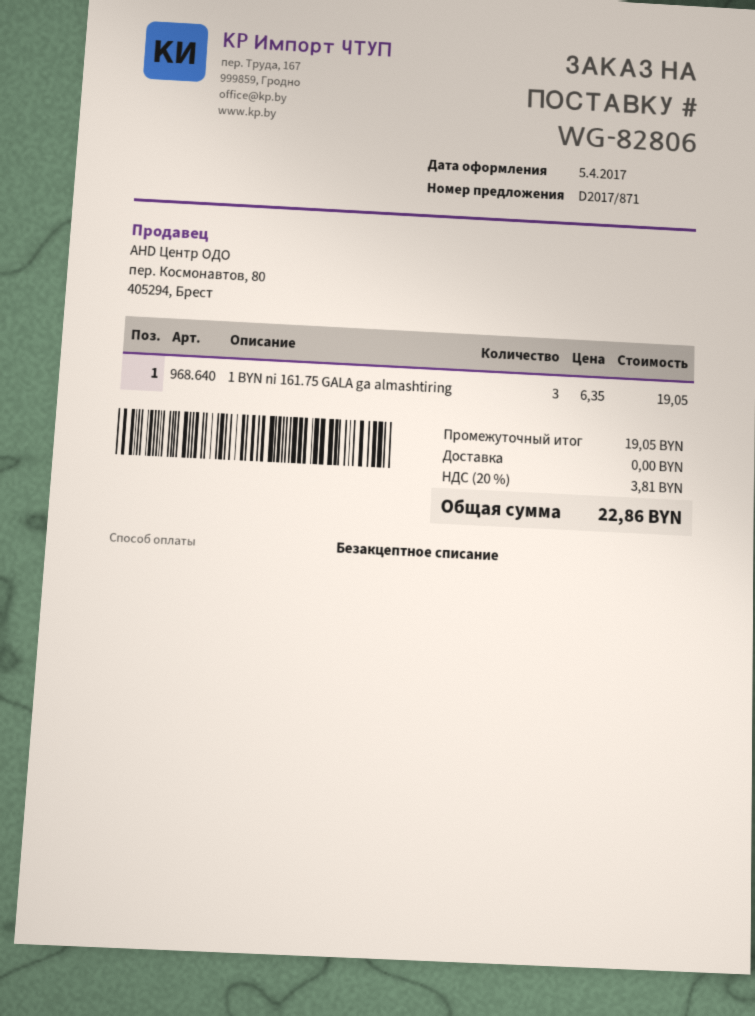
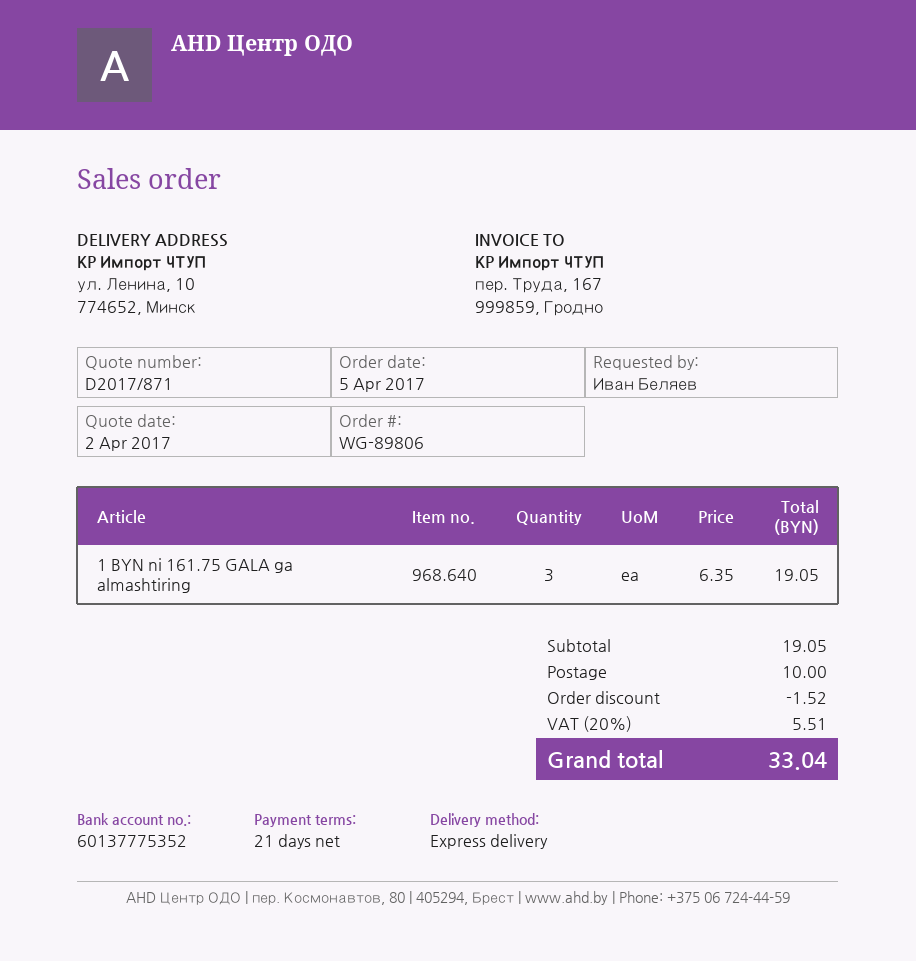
order number: WG-82806 -> WG-89806
discount: none -> 1.52
shipping: 0.00 -> 10.00
tax: 20% = 3.81 -> 20% = 5.51
total: 22.86 -> 33.04

